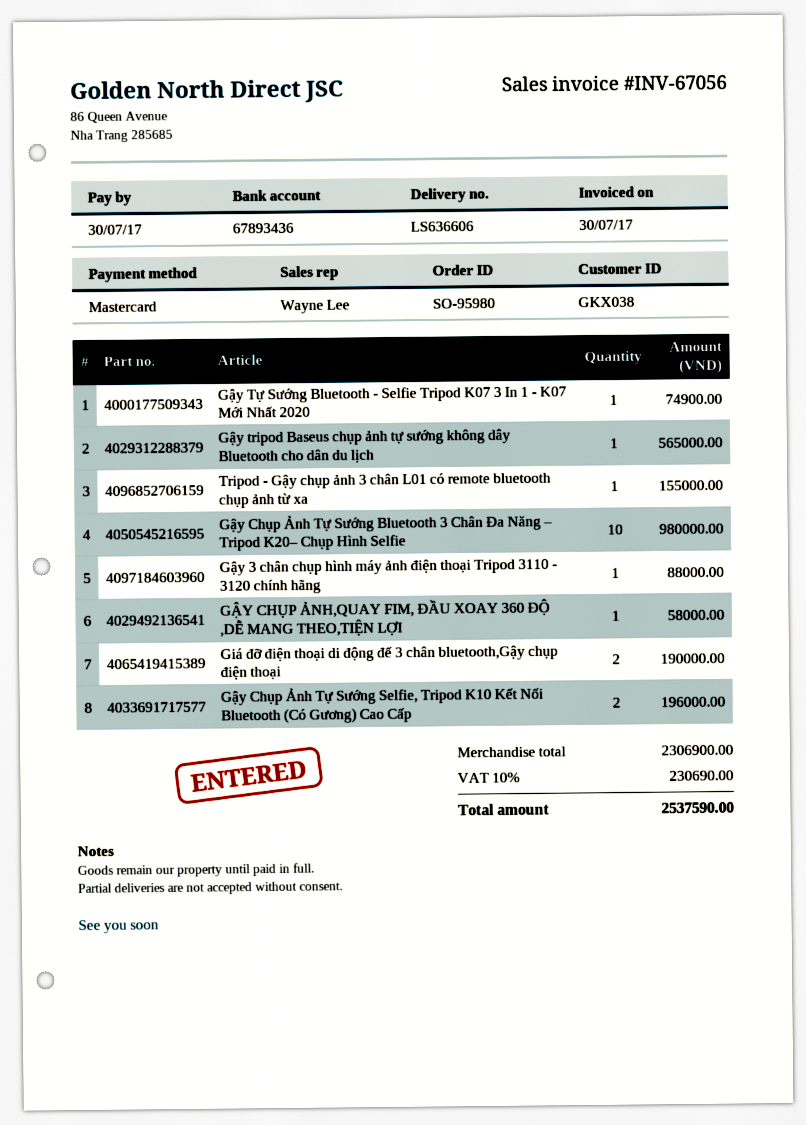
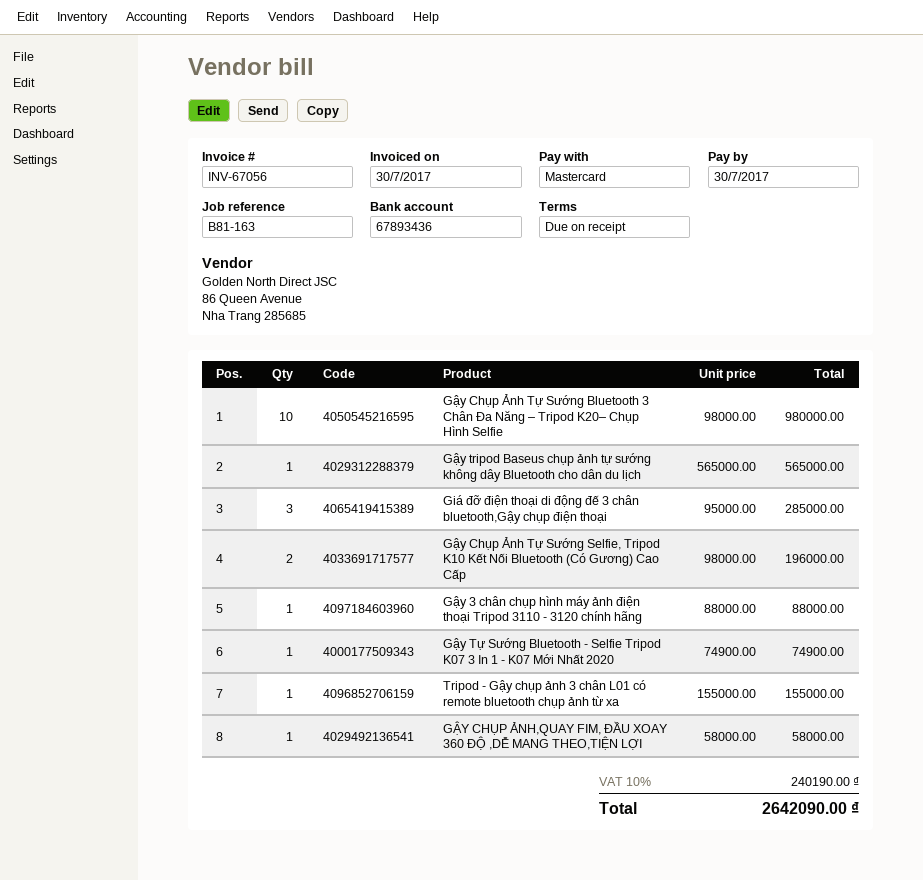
Giá đỡ điện thoại di động đế 3 chân bluetooth,Gậy chụp điện thoại: 2 for 190000.00 -> 3 for 285000.00
tax: 10% = 230690.00 -> 10% = 240190.00
total: 2537590.00 -> 2642090.00

